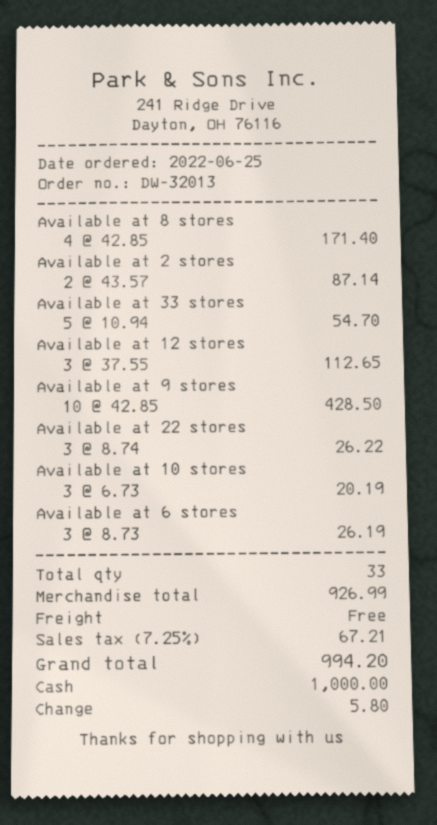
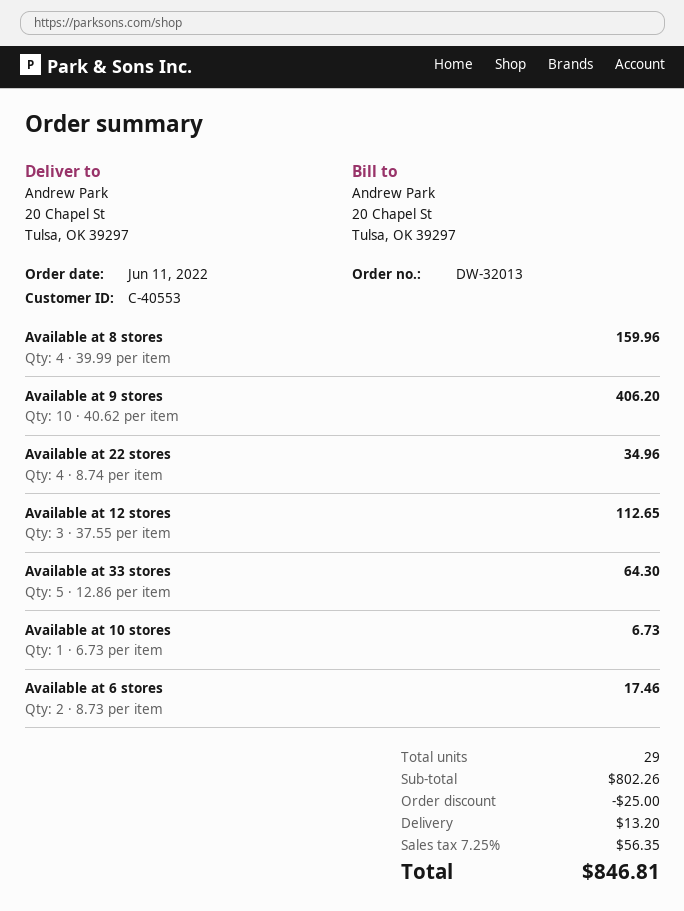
order date: 2022-06-25 -> 2022-06-11
Available at 8 stores: 4 x 42.85 = 171.40 -> 4 x 39.99 = 159.96
Available at 2 stores: 2 x 43.57 = 87.14 -> none
Available at 33 stores: 5 x 10.94 = 54.70 -> 5 x 12.86 = 64.30
Available at 9 stores: 10 x 42.85 = 428.50 -> 10 x 40.62 = 406.20
Available at 22 stores: 3 x 8.74 = 26.22 -> 4 x 8.74 = 34.96
Available at 10 stores: 3 x 6.73 = 20.19 -> 1 x 6.73 = 6.73
Available at 6 stores: 3 x 8.73 = 26.19 -> 2 x 8.73 = 17.46
total quantity: 33 -> 29
subtotal: 926.99 -> 802.26
discount: none -> 25.00
shipping: 0.00 -> 13.20
tax: 7.25% = 67.21 -> 7.25% = 56.35
total: 994.20 -> 846.81

